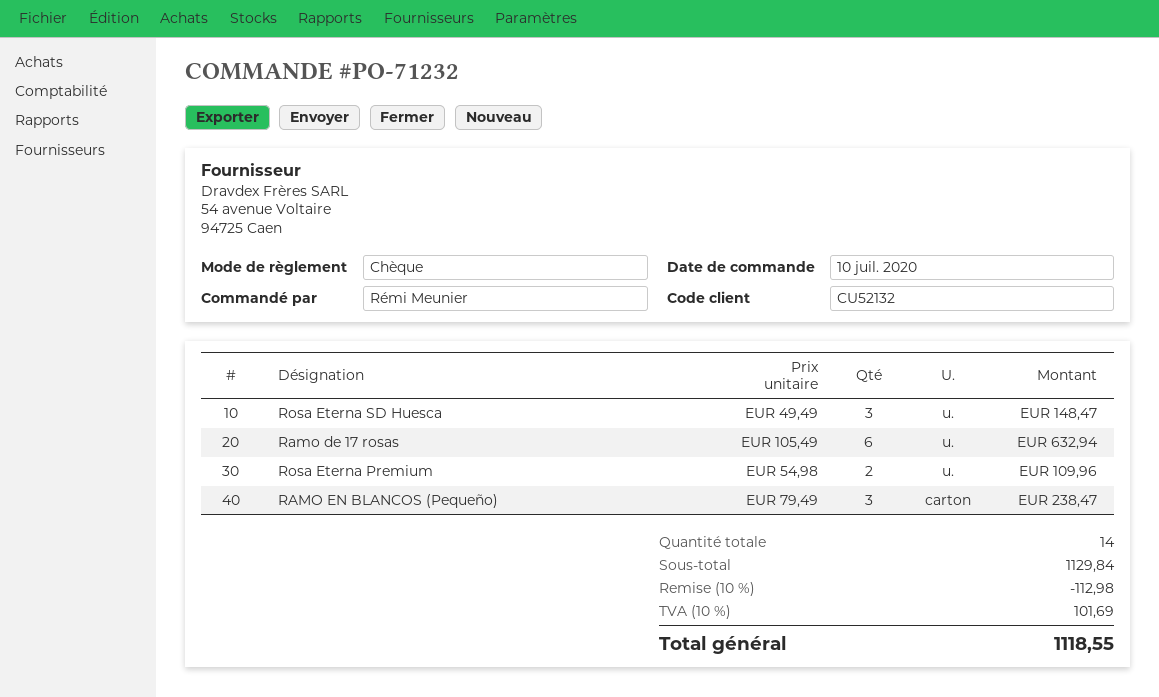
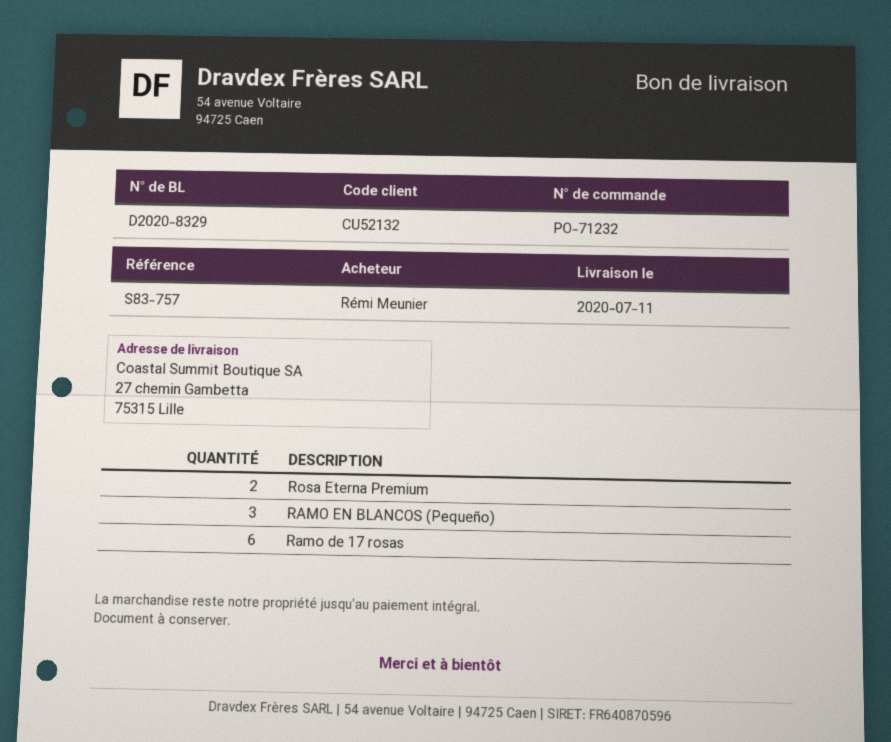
Rosa Eterna SD Huesca: 3 -> none

